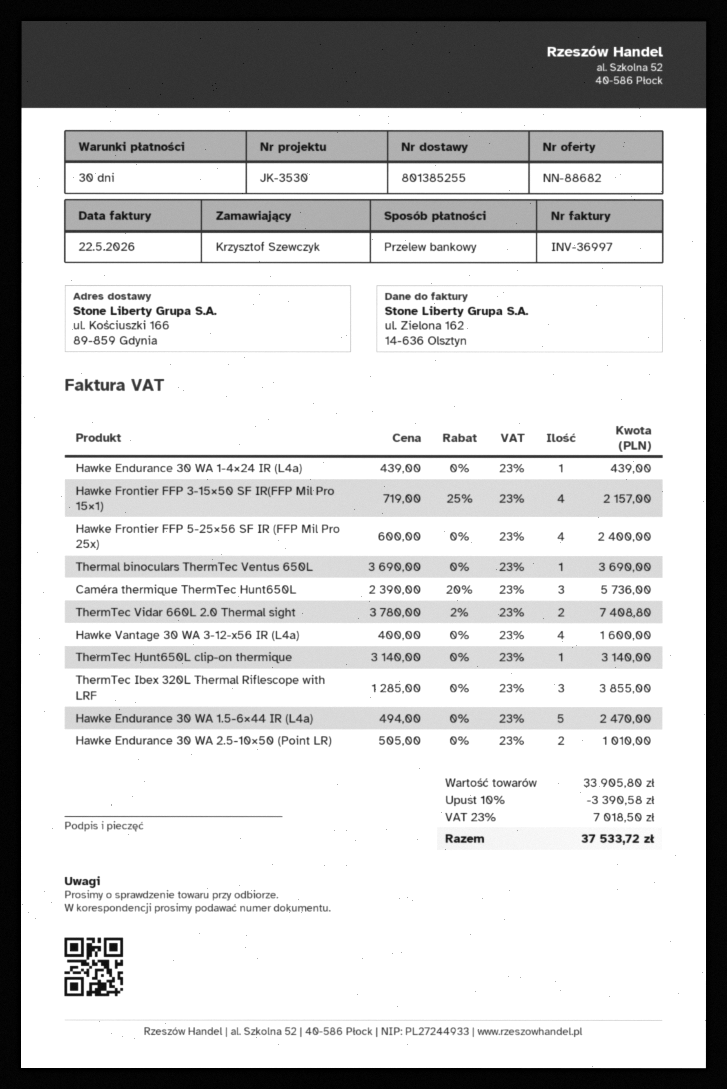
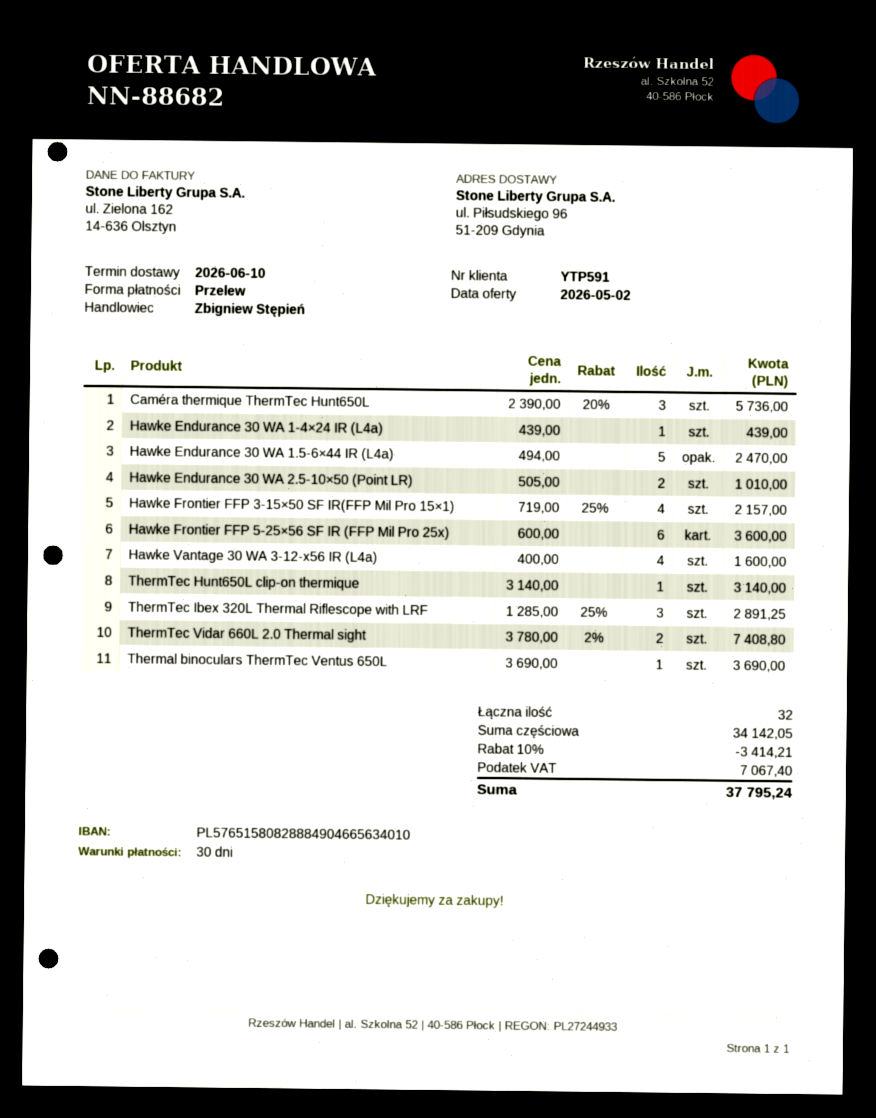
ship to: ul. Kościuszki 166, 89-859 Gdynia -> ul. Piłsudskiego 96, 51-209 Gdynia
Hawke Frontier FFP 5-25×56 SF IR (FFP Mil Pro 25x): 4 x 600.00 = 2400.00 -> 6 x 600.00 = 3600.00
ThermTec Ibex 320L Thermal Riflescope with LRF: 3 x 1285.00 = 3855.00 -> 3 x 1285.00 - 25% = 2891.25
subtotal: 33905.80 -> 34142.05
discount: 10% = 3390.58 -> 10% = 3414.21
tax: 7018.50 -> 7067.40
total: 37533.72 -> 37795.24

